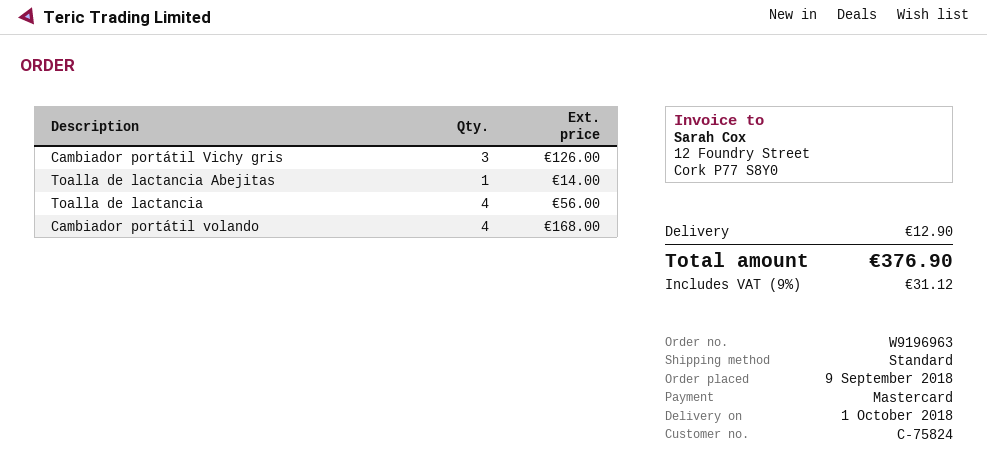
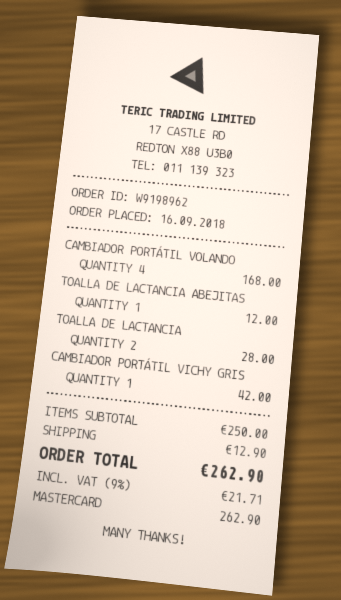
order number: W9196963 -> W9198962
order date: 2018-09-09 -> 2018-09-16
Cambiador portátil Vichy gris: 3 for 126.00 -> 1 for 42.00
Toalla de lactancia Abejitas: 1 for 14.00 -> 1 for 12.00
Toalla de lactancia: 4 for 56.00 -> 2 for 28.00
tax: 9% = 31.12 -> 9% = 21.71
total: 376.90 -> 262.90

